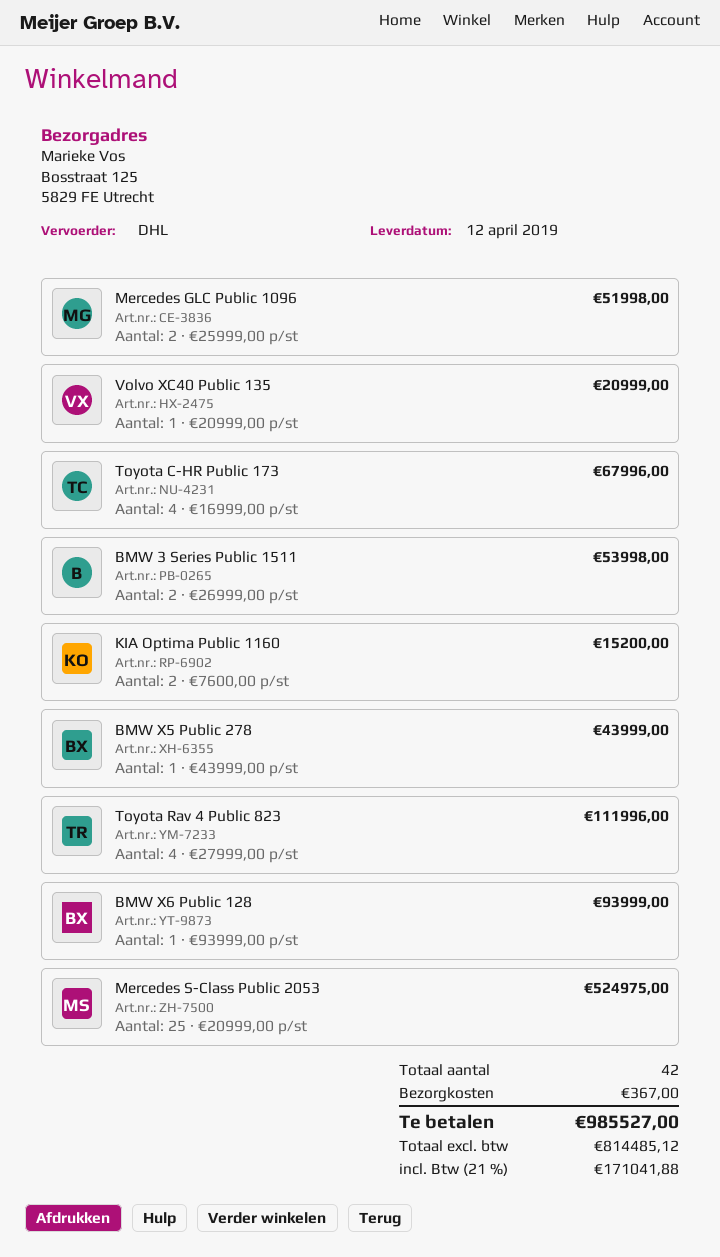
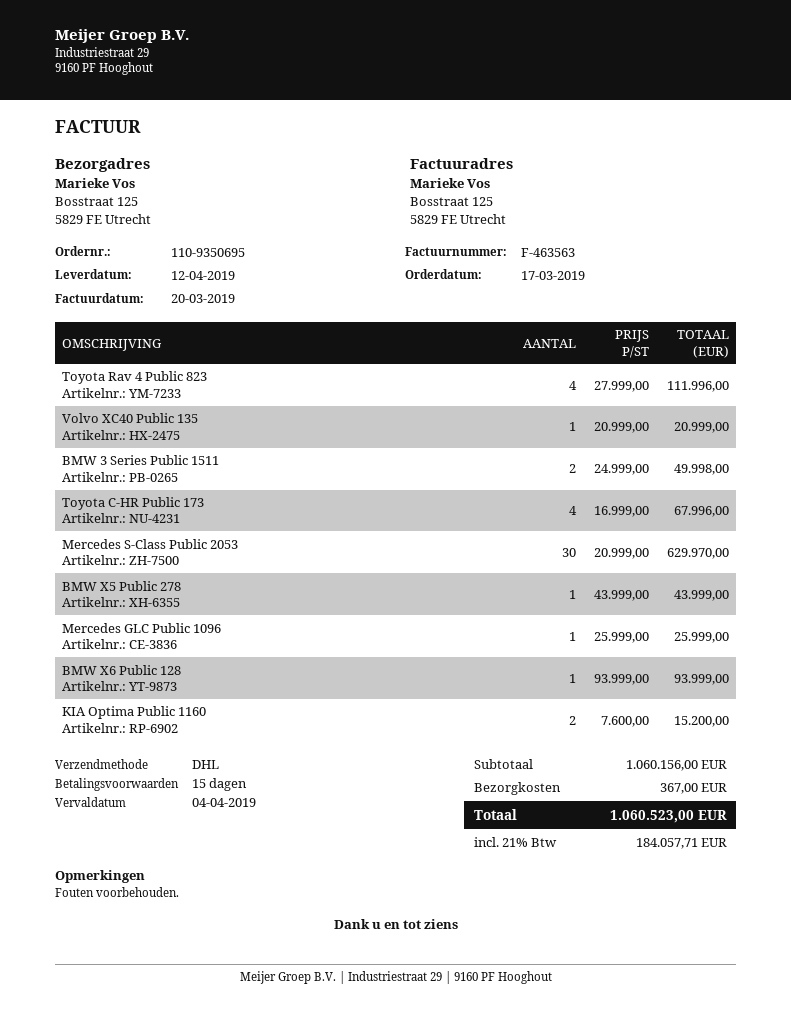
Mercedes GLC Public 1096: 2 x 25999.00 = 51998.00 -> 1 x 25999.00 = 25999.00
BMW 3 Series Public 1511: 2 x 26999.00 = 53998.00 -> 2 x 24999.00 = 49998.00
Mercedes S-Class Public 2053: 25 x 20999.00 = 524975.00 -> 30 x 20999.00 = 629970.00
tax: 21% = 171041.88 -> 21% = 184057.71
total: 985527.00 -> 1060523.00

